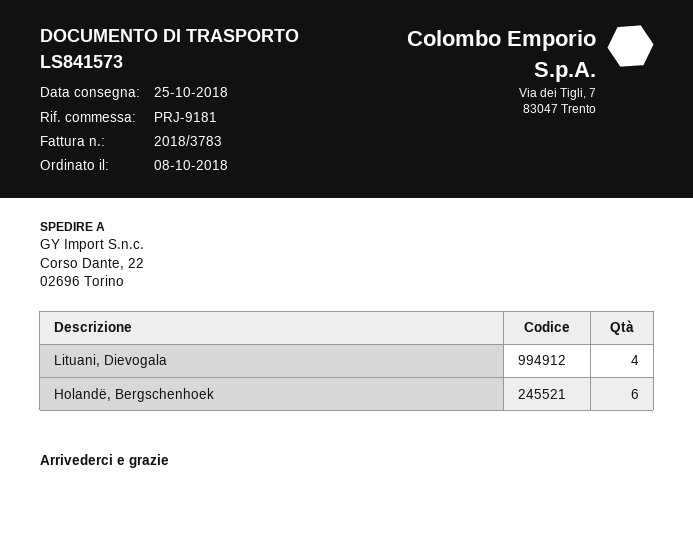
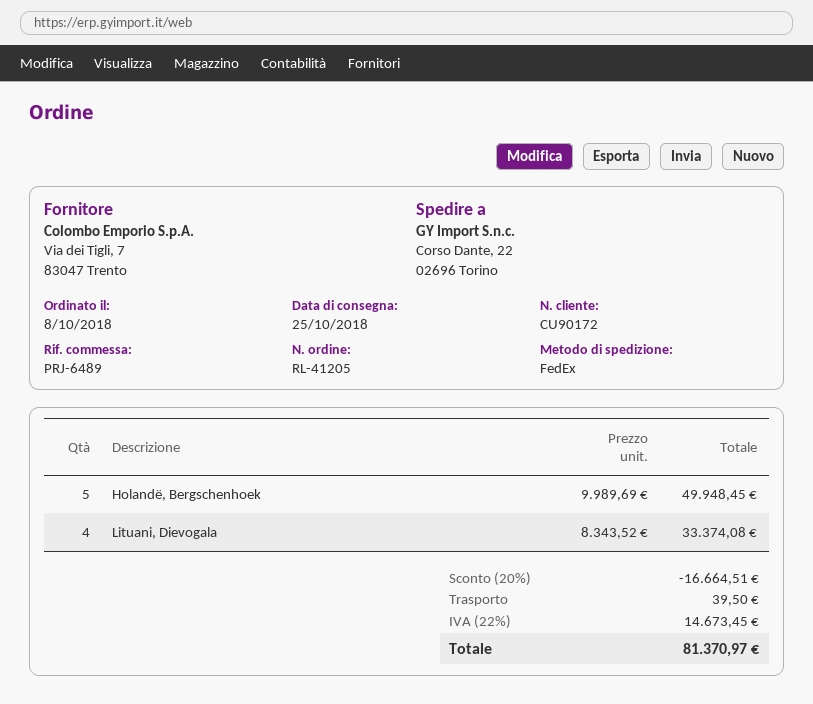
reference: PRJ-9181 -> PRJ-6489
Holandë, Bergschenhoek: 6 -> 5

